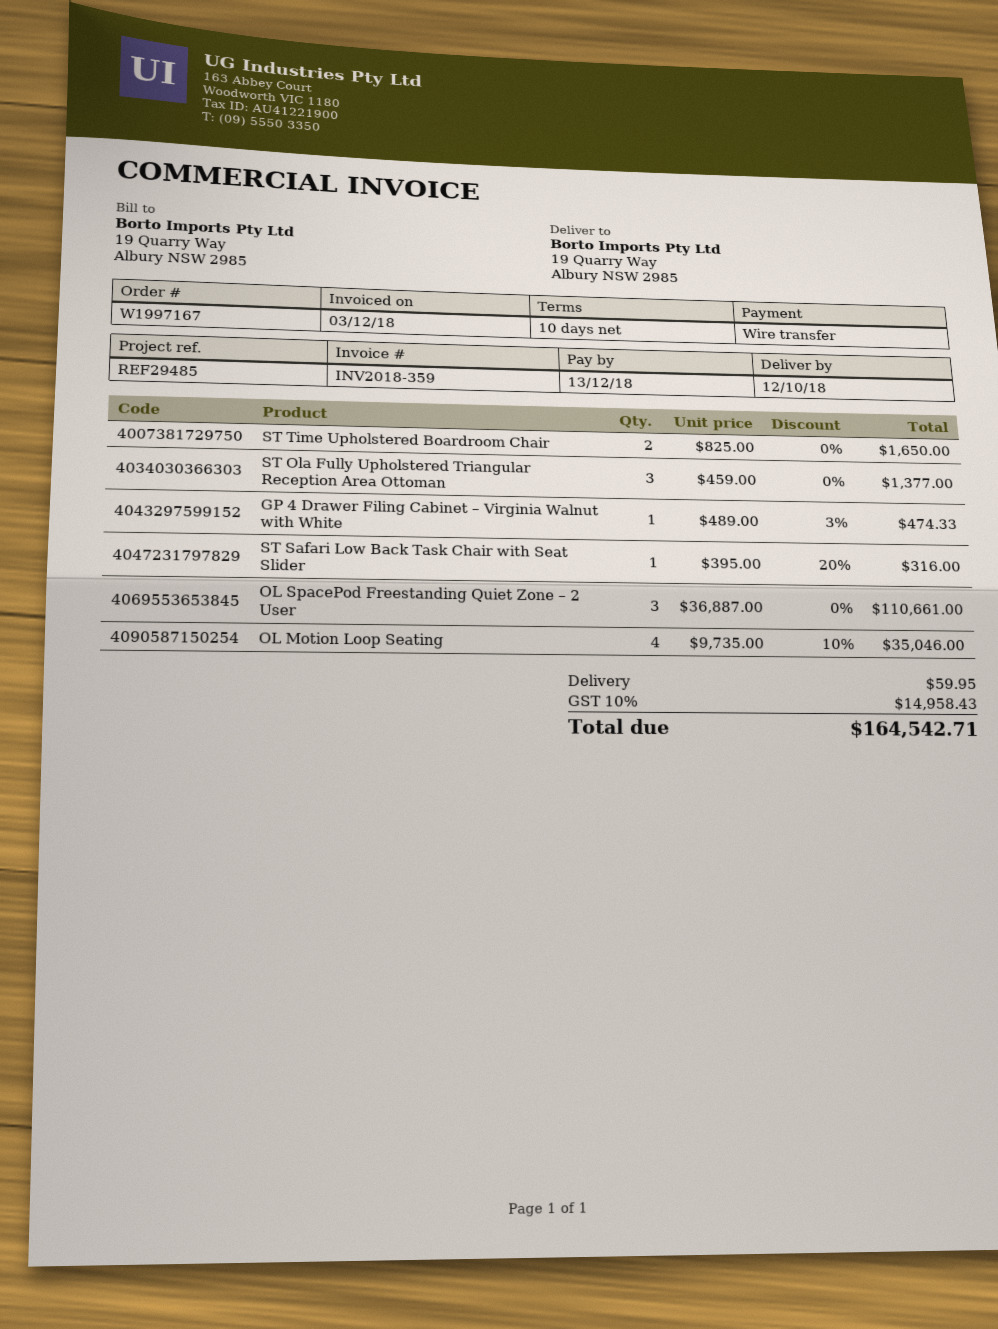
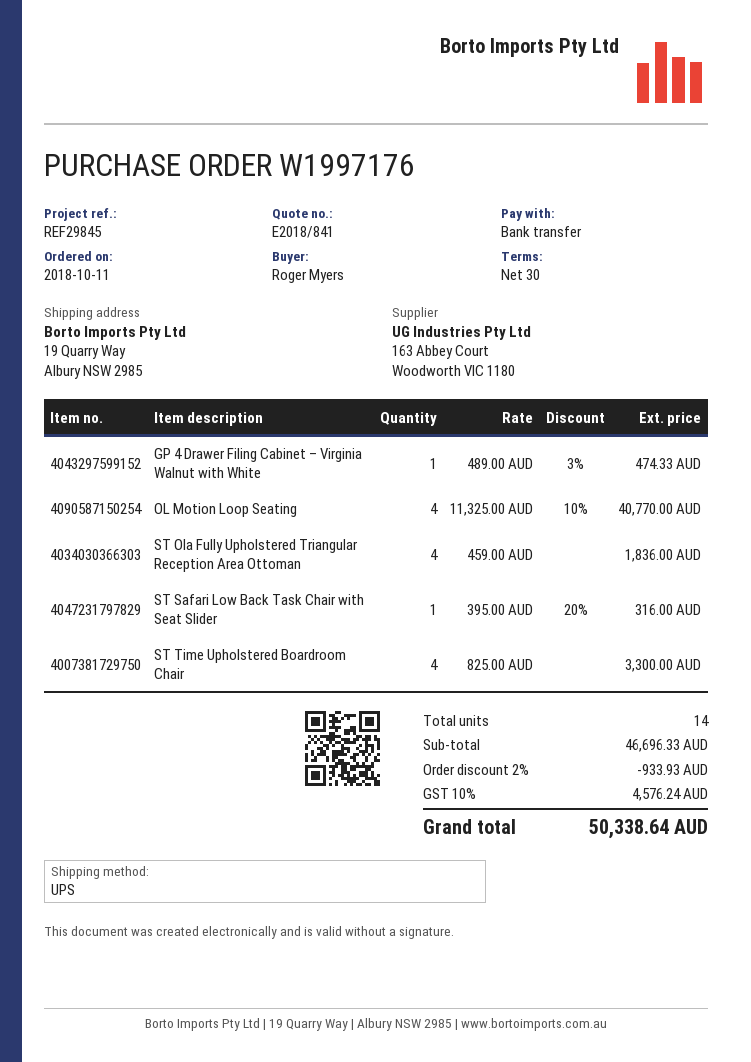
order number: W1997167 -> W1997176
payment terms: 10 days -> 30 days
reference: REF29485 -> REF29845
ST Time Upholstered Boardroom Chair: 2 x 825.00 = 1650.00 -> 4 x 825.00 = 3300.00
ST Ola Fully Upholstered Triangular Reception Area Ottoman: 3 x 459.00 = 1377.00 -> 4 x 459.00 = 1836.00
OL SpacePod Freestanding Quiet Zone – 2 User: 3 x 36887.00 = 110661.00 -> none
OL Motion Loop Seating: 4 x 9735.00 - 10% = 35046.00 -> 4 x 11325.00 - 10% = 40770.00
discount: none -> 2% = 933.93
shipping: 59.95 -> none
tax: 10% = 14958.43 -> 10% = 4576.24
total: 164542.71 -> 50338.64

